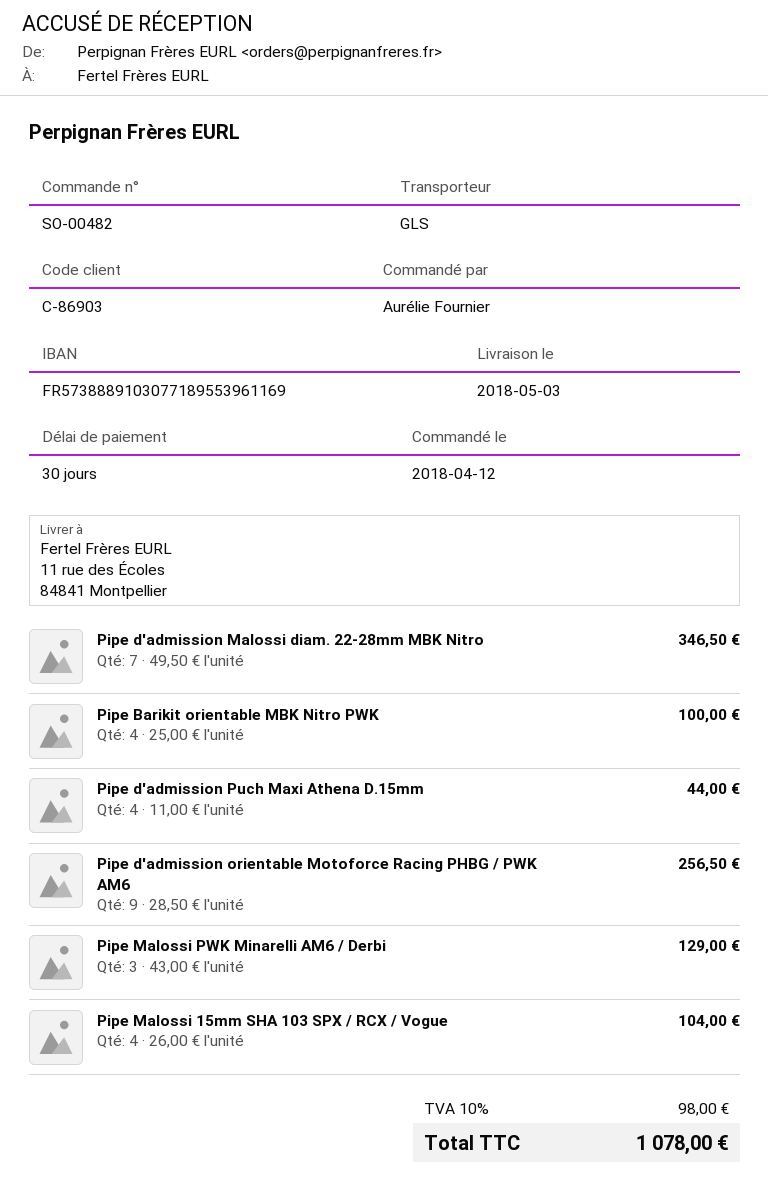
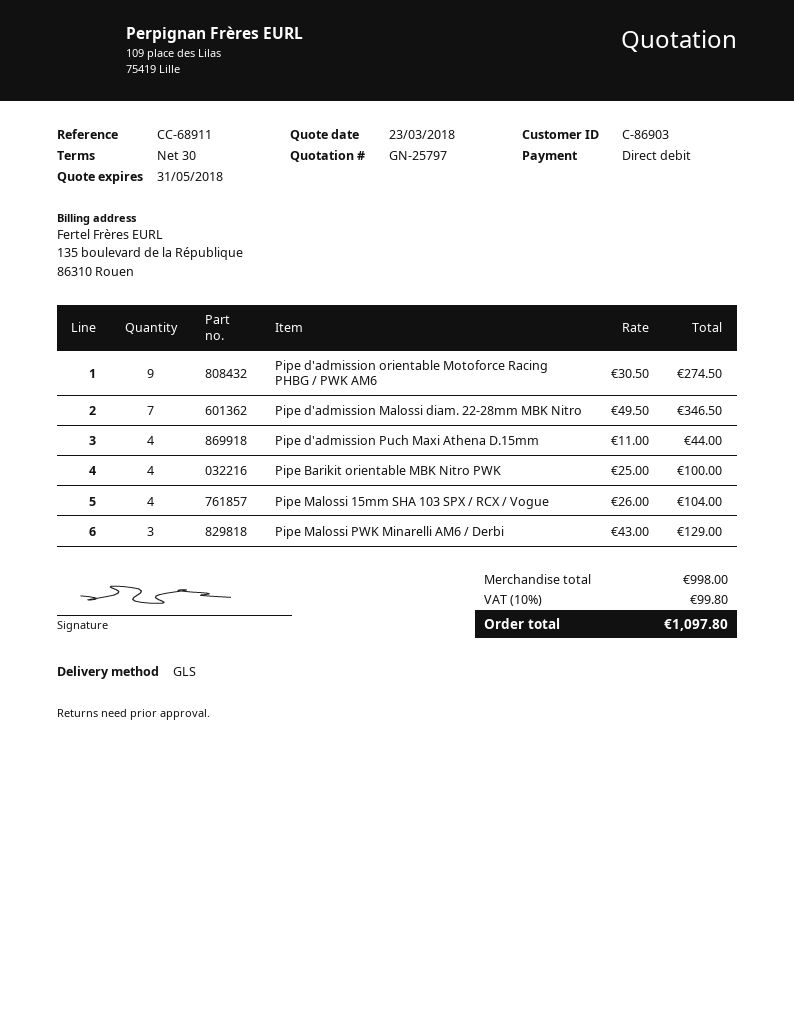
Pipe d'admission orientable Motoforce Racing PHBG / PWK AM6: 9 x 28.50 = 256.50 -> 9 x 30.50 = 274.50
tax: 10% = 98.00 -> 10% = 99.80
total: 1078.00 -> 1097.80

